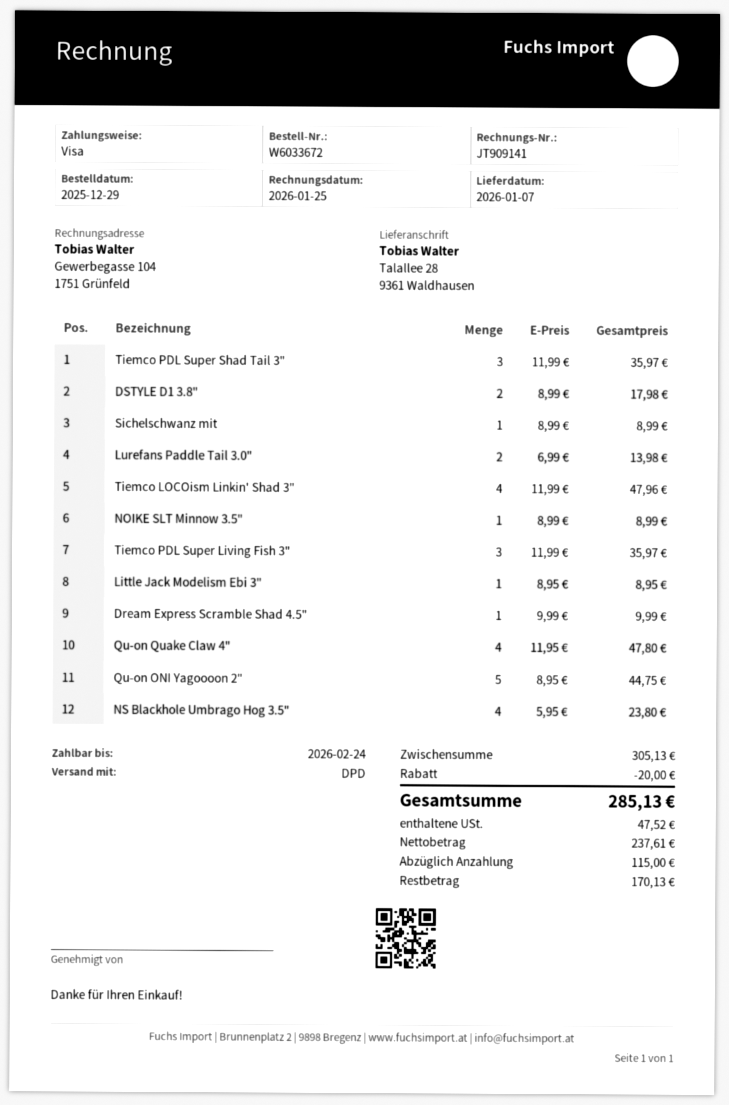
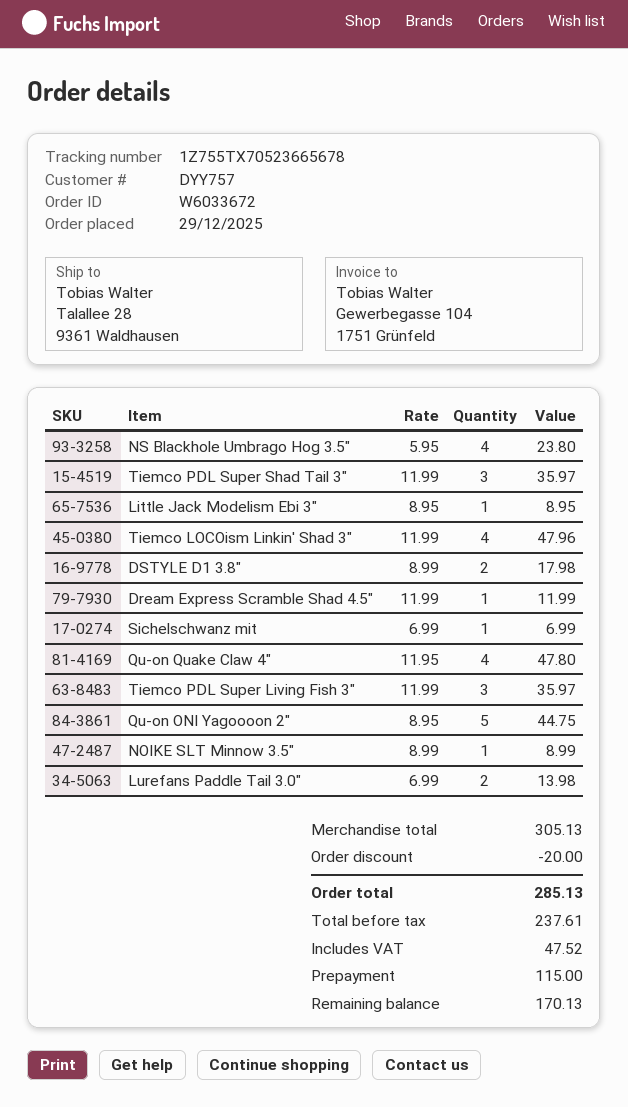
Sichelschwanz mit: 1 x 8.99 = 8.99 -> 1 x 6.99 = 6.99
Dream Express Scramble Shad 4.5": 1 x 9.99 = 9.99 -> 1 x 11.99 = 11.99

